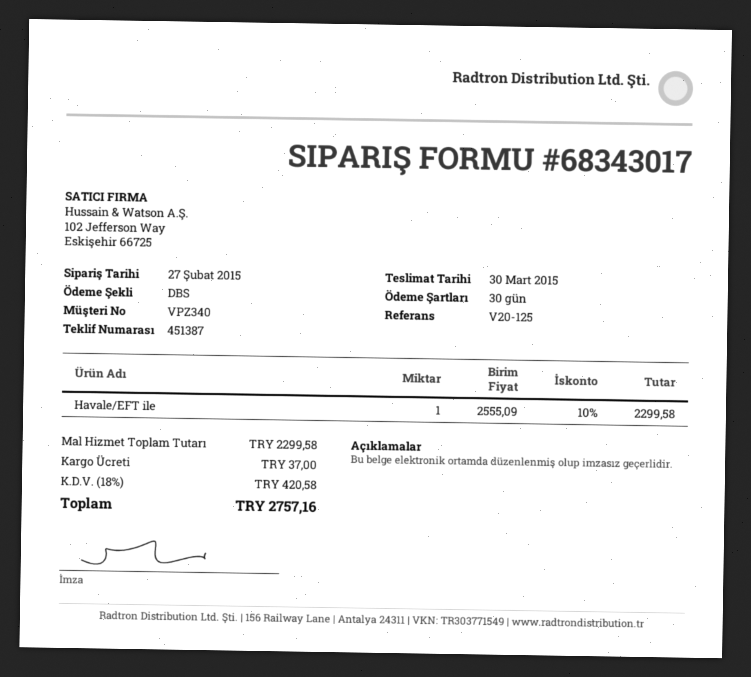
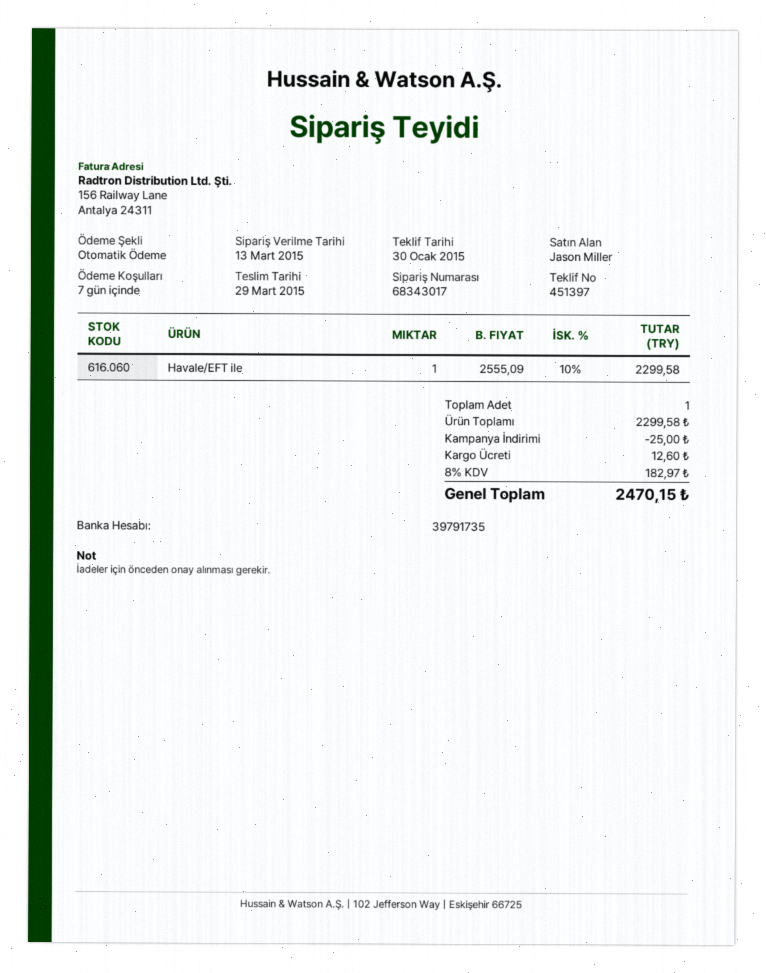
quote number: 451387 -> 451397
order date: 2015-02-27 -> 2015-03-13
delivery date: 2015-03-30 -> 2015-03-29
payment terms: 30 days -> 7 days
discount: none -> 25.00
shipping: 37.00 -> 12.60
tax: 18% = 420.58 -> 8% = 182.97
total: 2757.16 -> 2470.15

